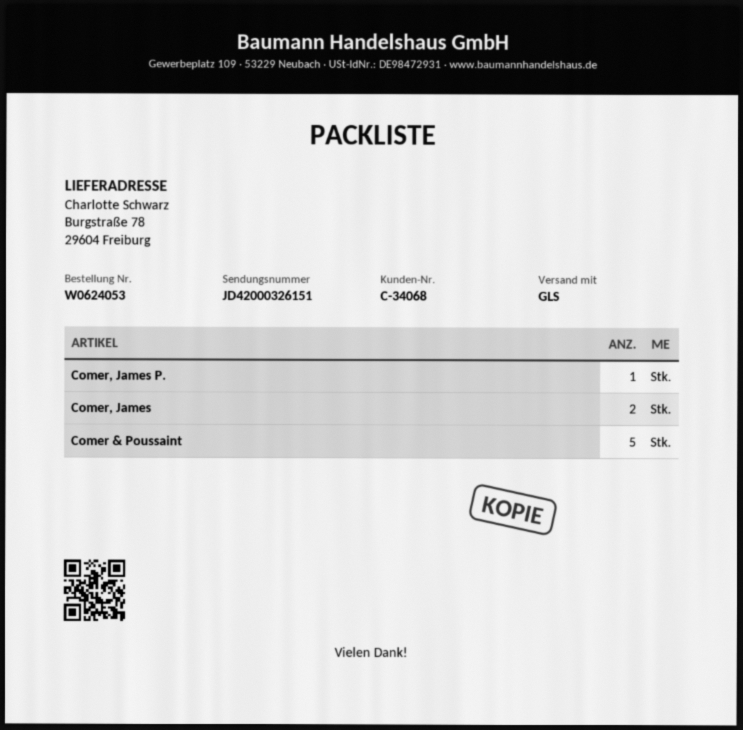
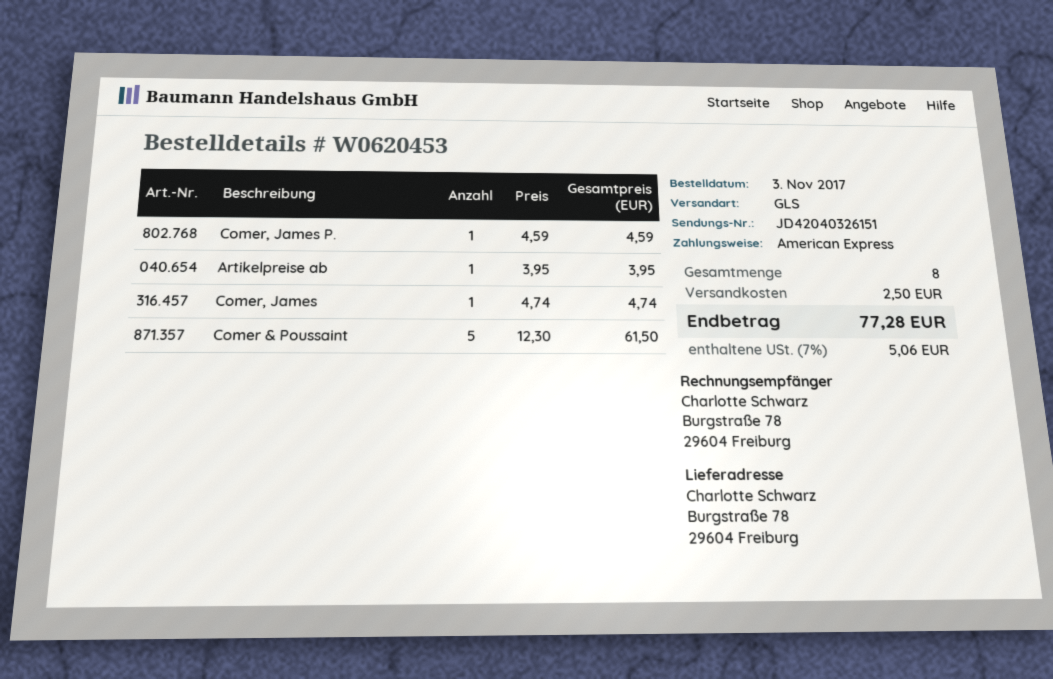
order number: W0624053 -> W0620453
tracking number: JD42000326151 -> JD42040326151
Comer, James: 2 -> 1
Artikelpreise ab: none -> 1

